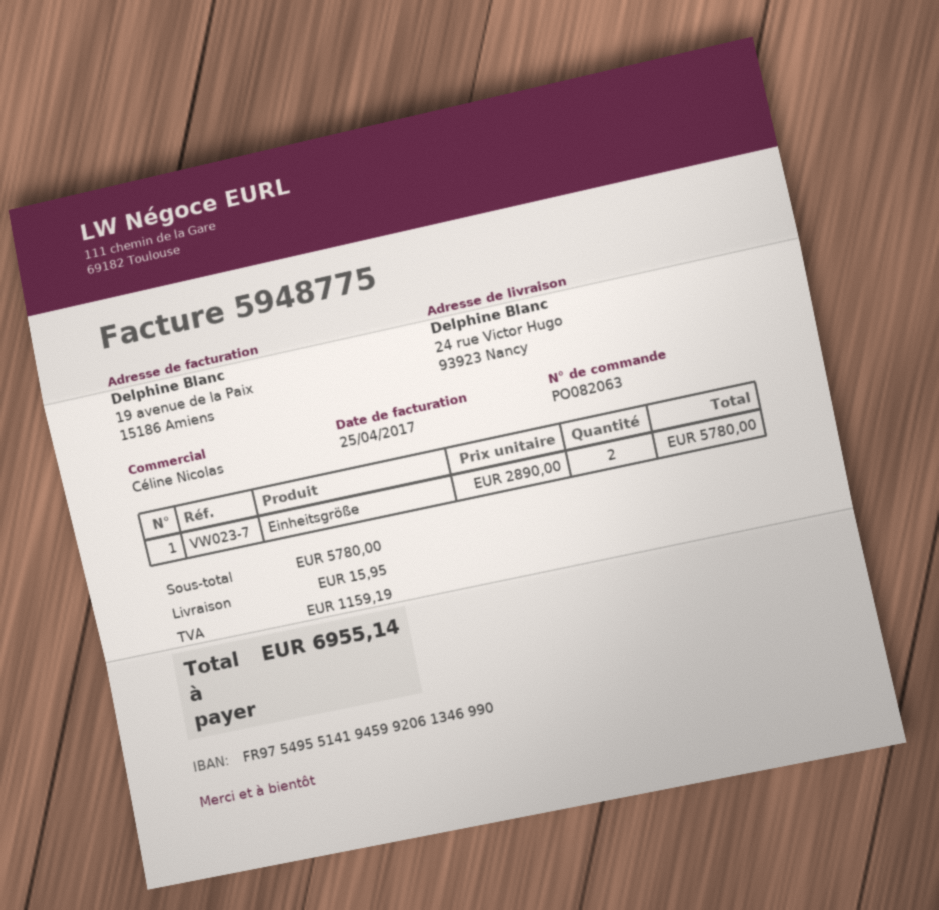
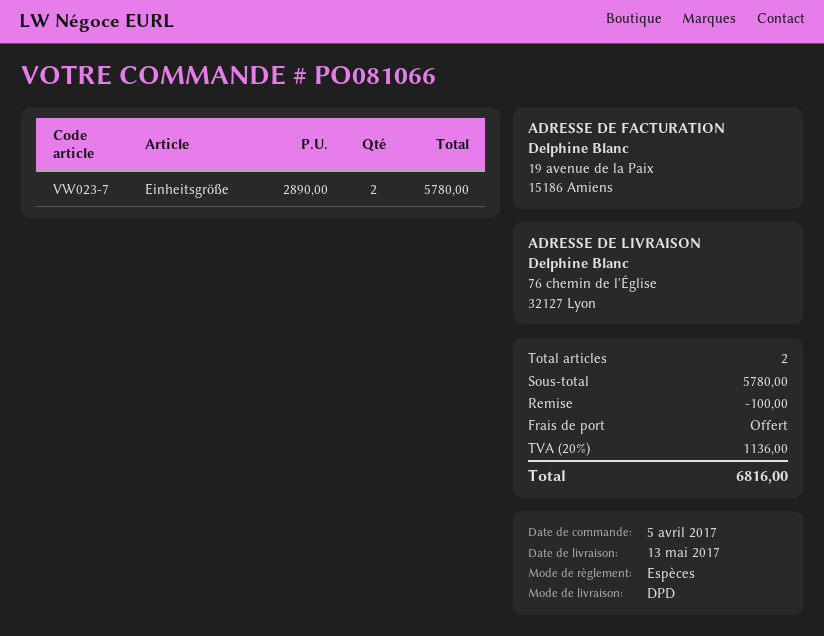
order number: PO082063 -> PO081066
ship to: 24 rue Victor Hugo, 93923 Nancy -> 76 chemin de l'Église, 32127 Lyon
discount: none -> 100.00
shipping: 15.95 -> 0.00
tax: 1159.19 -> 1136.00
total: 6955.14 -> 6816.00

